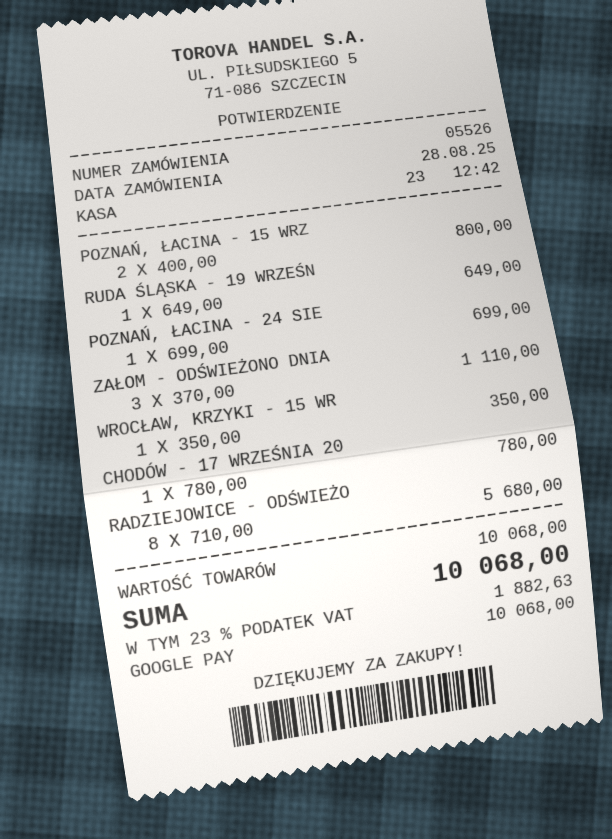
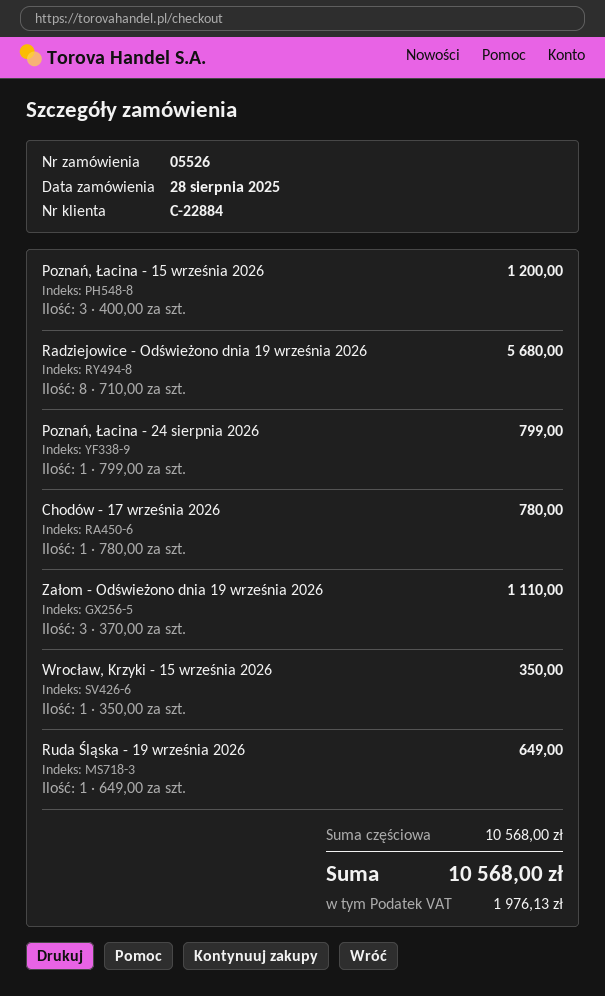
POZNAŃ, ŁACINA - 15 WRZ: 2 x 400.00 = 800.00 -> 3 x 400.00 = 1200.00
POZNAŃ, ŁACINA - 24 SIE: 1 x 699.00 = 699.00 -> 1 x 799.00 = 799.00
subtotal: 10068.00 -> 10568.00
tax: 1882.63 -> 1976.13
total: 10068.00 -> 10568.00

